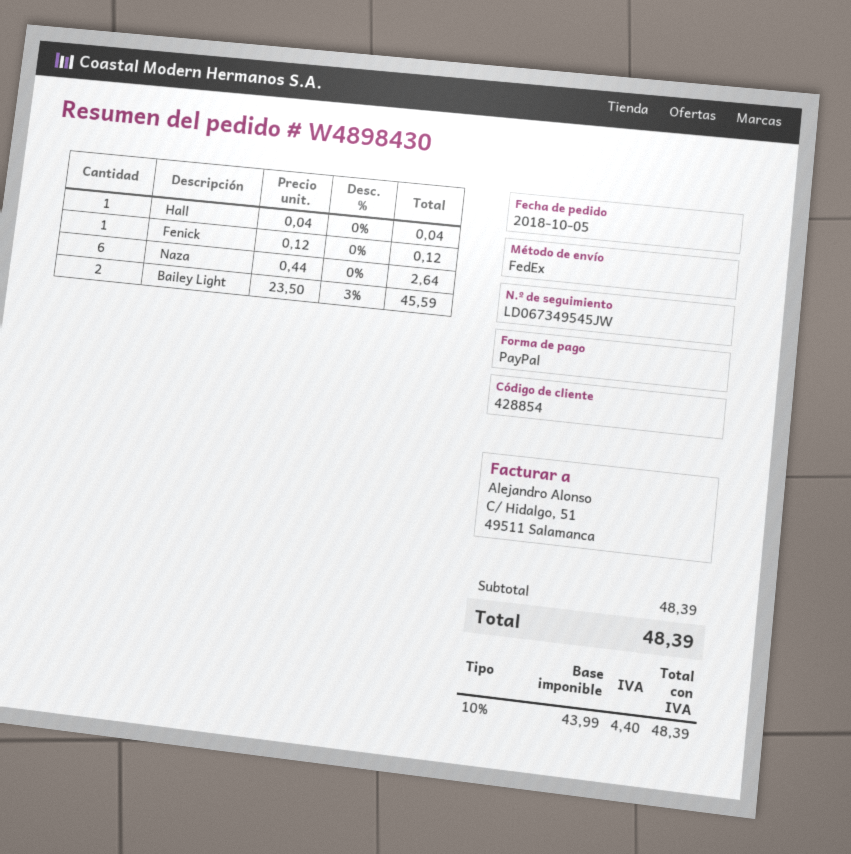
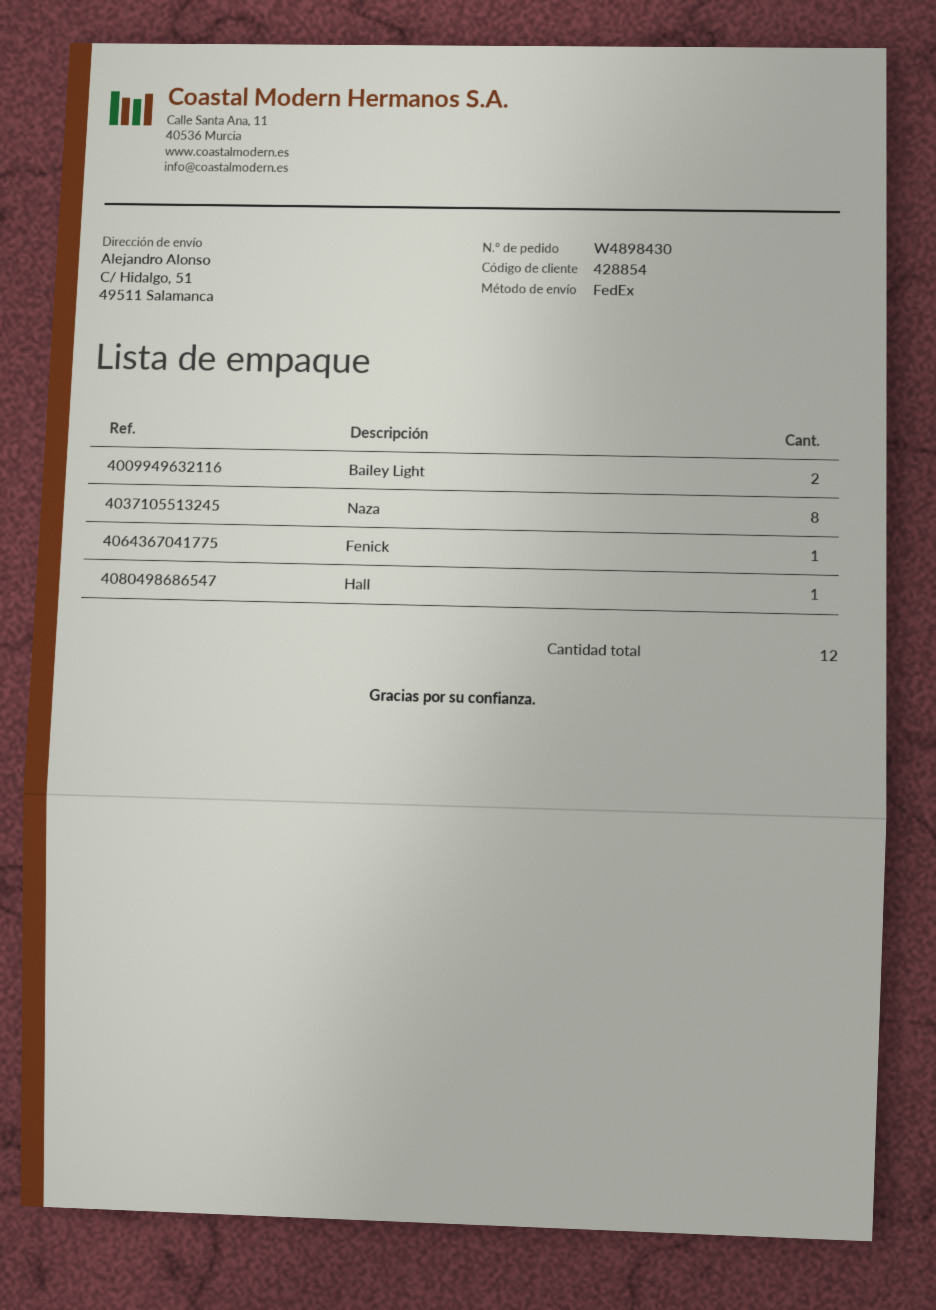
Naza: 6 -> 8

